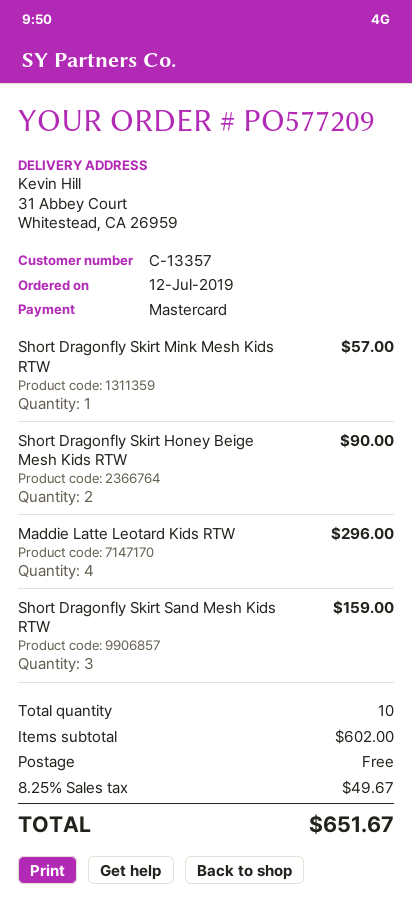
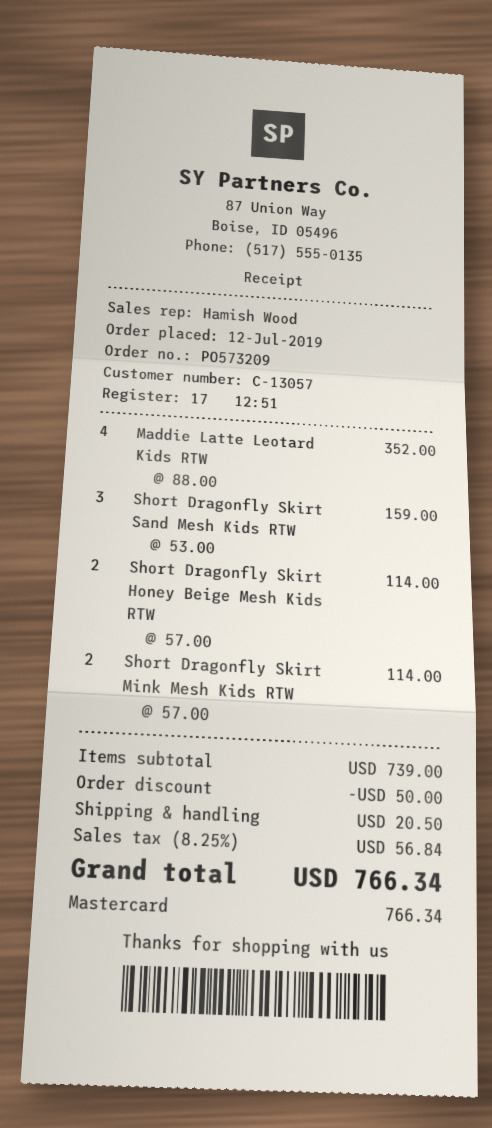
order number: PO577209 -> PO573209
customer number: C-13357 -> C-13057
Short Dragonfly Skirt Mink Mesh Kids RTW: 1 for 57.00 -> 2 for 114.00
Short Dragonfly Skirt Honey Beige Mesh Kids RTW: 2 for 90.00 -> 2 for 114.00
Maddie Latte Leotard Kids RTW: 4 for 296.00 -> 4 for 352.00
subtotal: 602.00 -> 739.00
discount: none -> 50.00
shipping: 0.00 -> 20.50
tax: 8.25% = 49.67 -> 8.25% = 56.84
total: 651.67 -> 766.34

